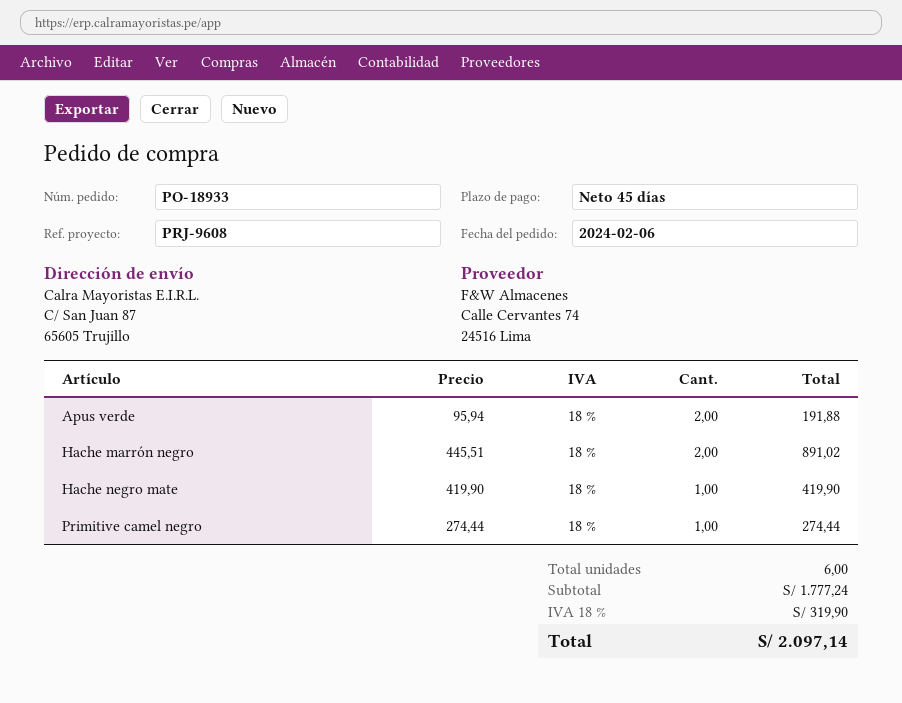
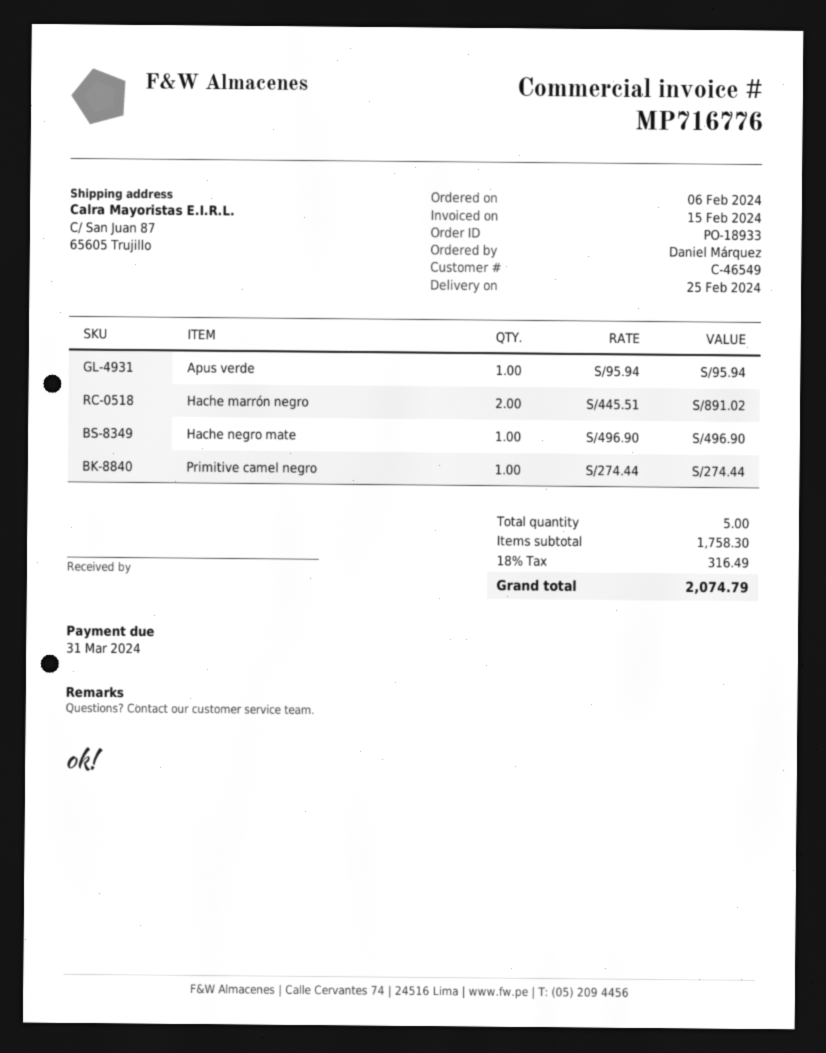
Apus verde: 2 x 95.94 = 191.88 -> 1 x 95.94 = 95.94
Hache negro mate: 1 x 419.90 = 419.90 -> 1 x 496.90 = 496.90
total quantity: 6 -> 5
subtotal: 1777.24 -> 1758.30
tax: 18% = 319.90 -> 18% = 316.49
total: 2097.14 -> 2074.79

